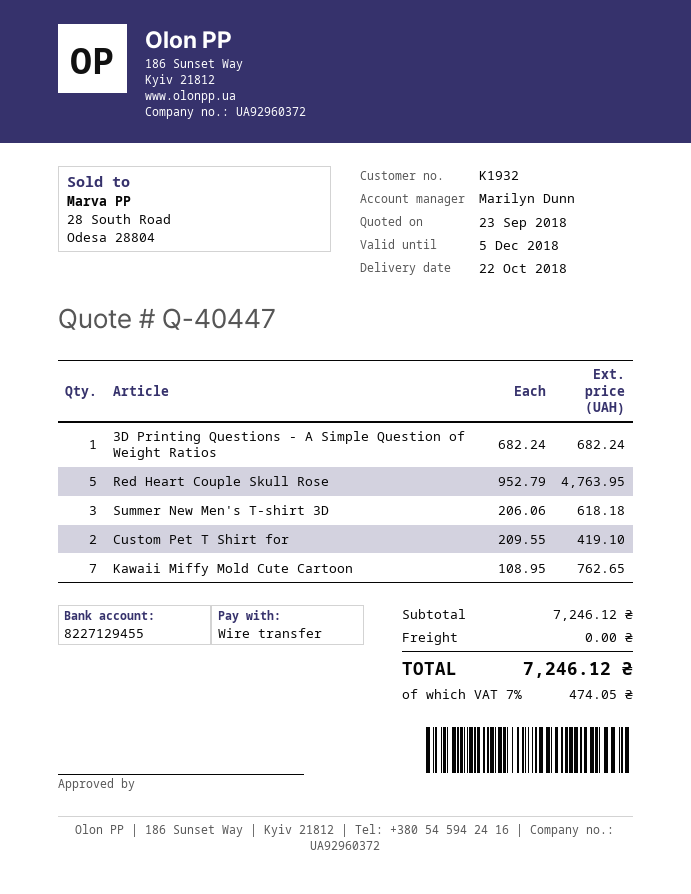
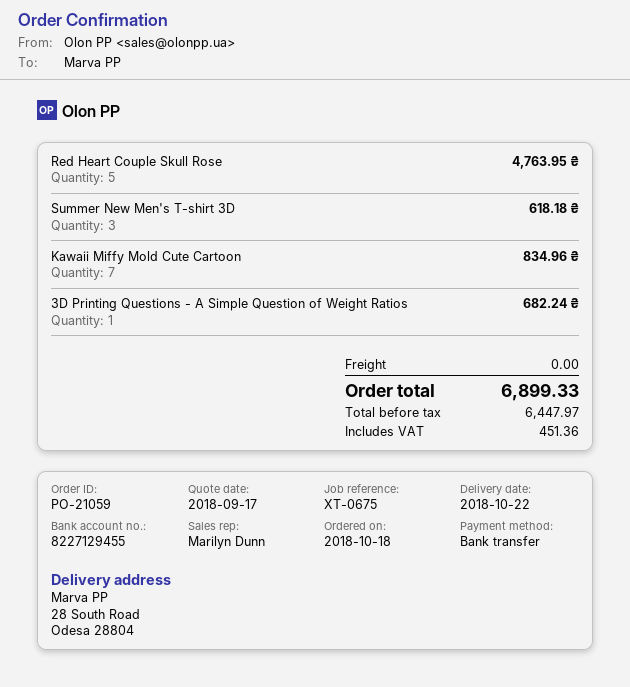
quote date: 2018-09-23 -> 2018-09-17
Custom Pet T Shirt for: 2 for 419.10 -> none
Kawaii Miffy Mold Cute Cartoon: 7 for 762.65 -> 7 for 834.96
tax: 474.05 -> 451.36
total: 7246.12 -> 6899.33

